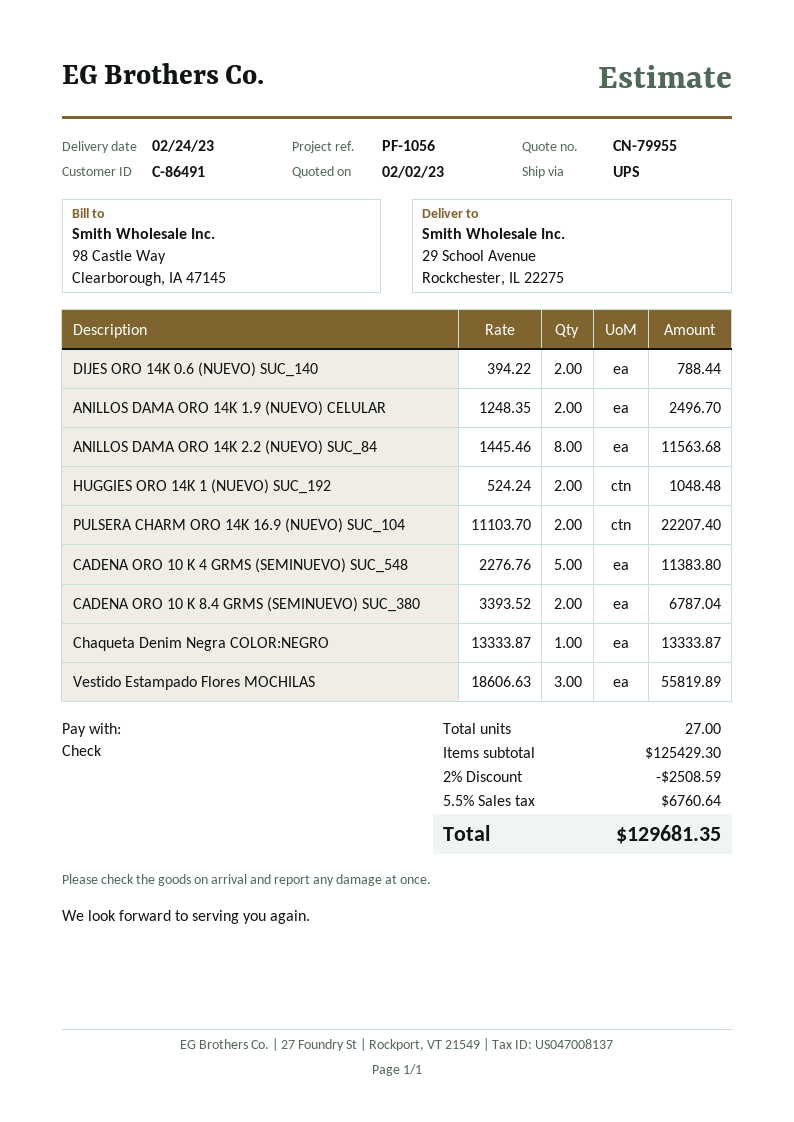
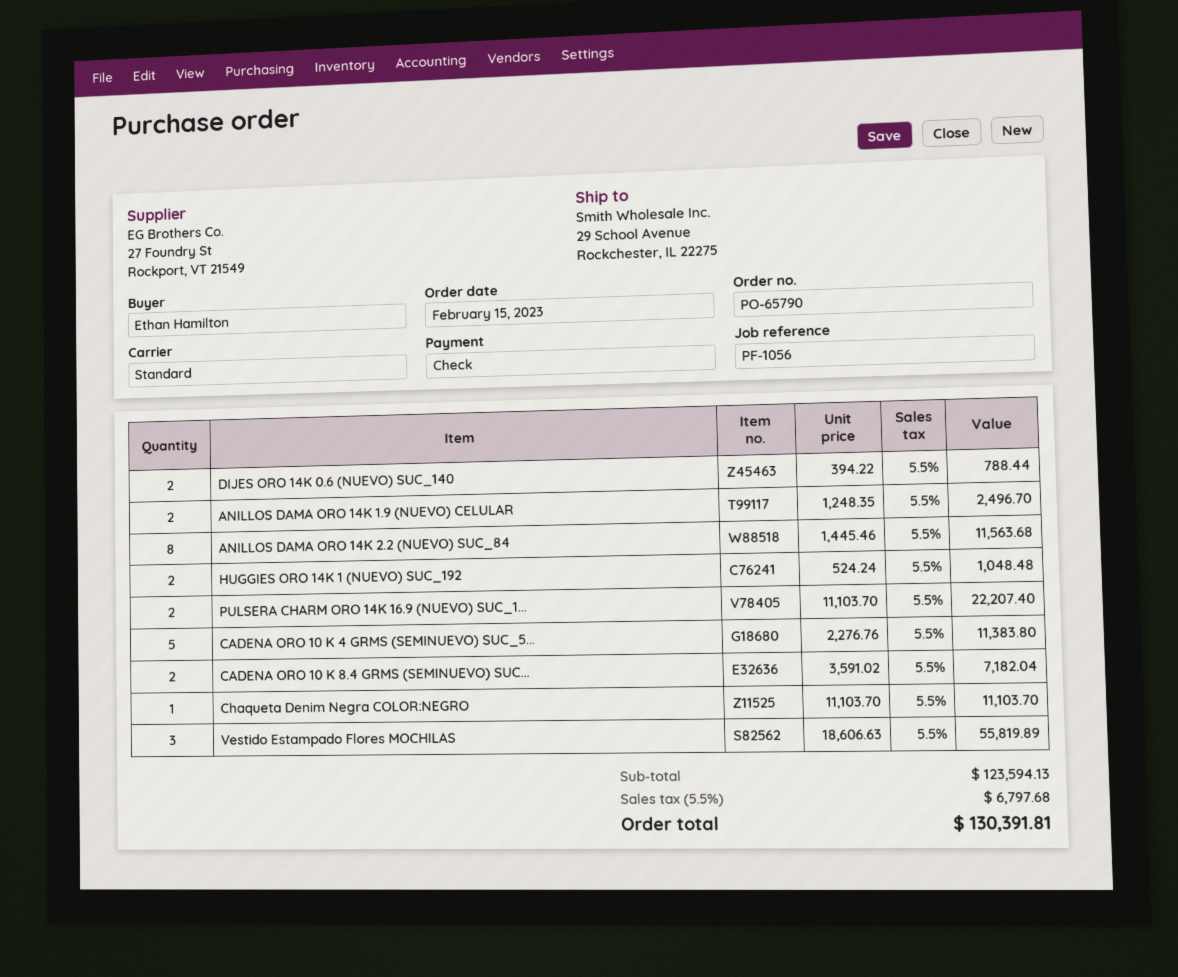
shipping method: UPS -> standard
CADENA ORO 10 K 8.4 GRMS (SEMINUEVO) SUC_380: 2 x 3393.52 = 6787.04 -> 2 x 3591.02 = 7182.04
Chaqueta Denim Negra COLOR:NEGRO: 1 x 13333.87 = 13333.87 -> 1 x 11103.70 = 11103.70
subtotal: 125429.30 -> 123594.13
discount: 2% = 2508.59 -> none
tax: 5.5% = 6760.64 -> 5.5% = 6797.68
total: 129681.35 -> 130391.81

